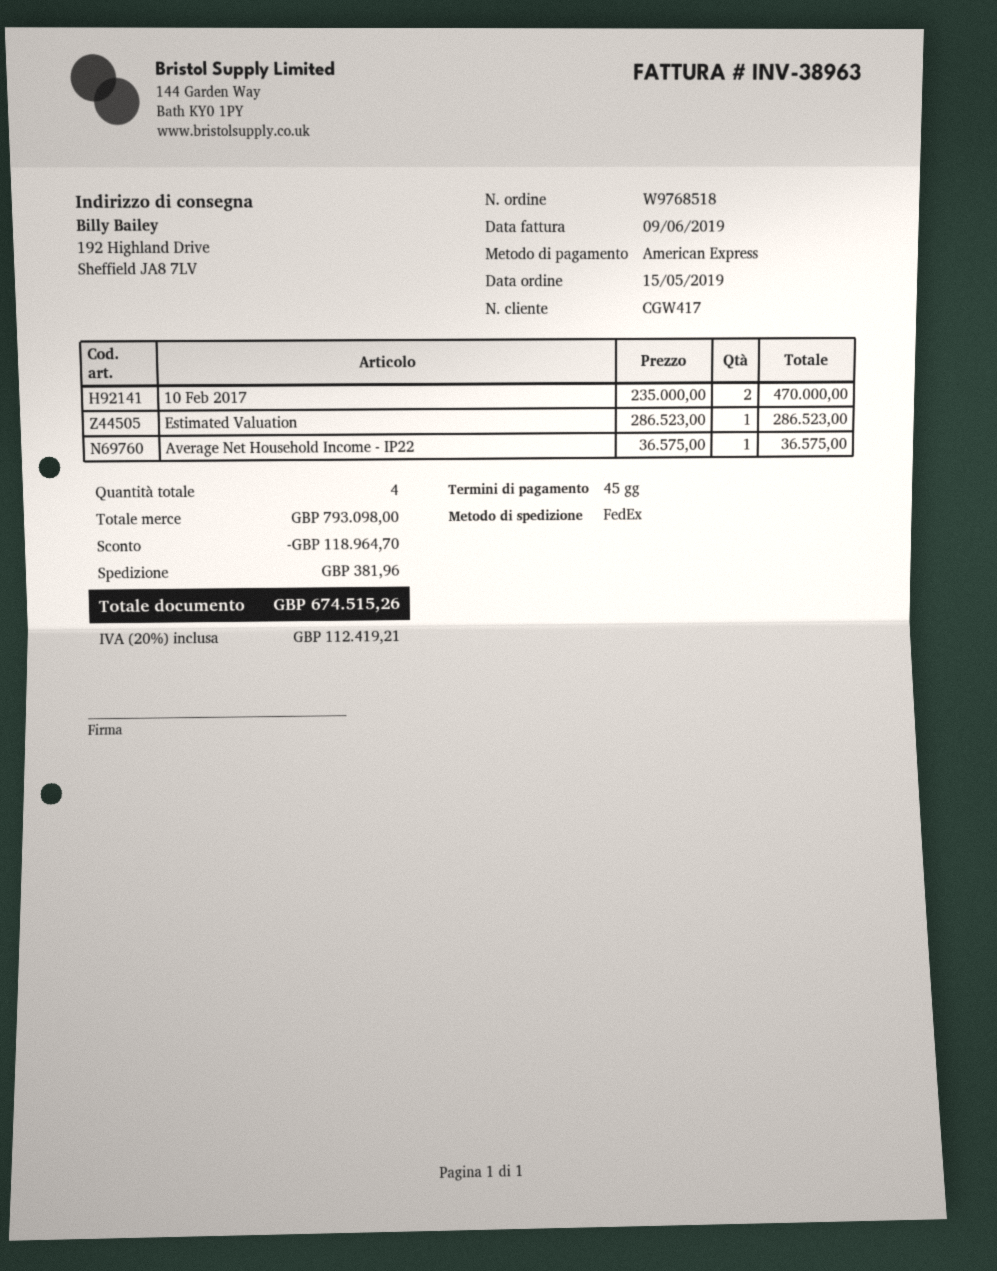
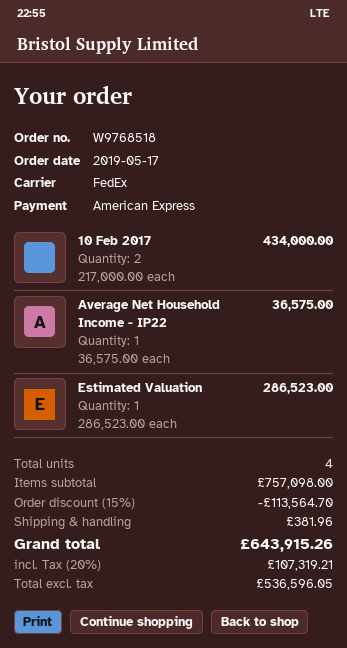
order date: 2019-05-15 -> 2019-05-17
10 Feb 2017: 2 x 235000.00 = 470000.00 -> 2 x 217000.00 = 434000.00
subtotal: 793098.00 -> 757098.00
discount: 118964.70 -> 113564.70
tax: 20% = 112419.21 -> 20% = 107319.21
total: 674515.26 -> 643915.26

